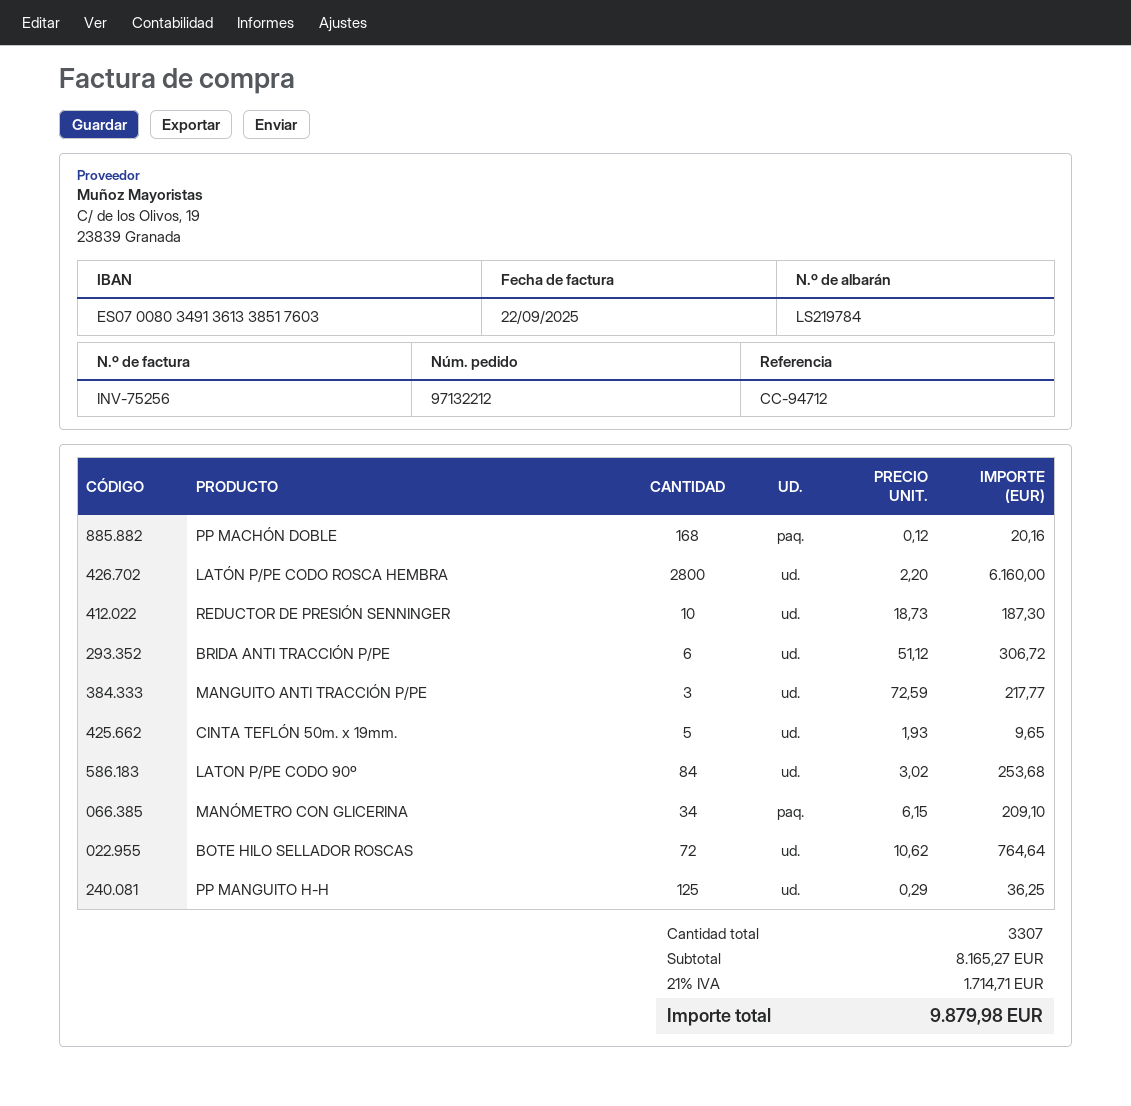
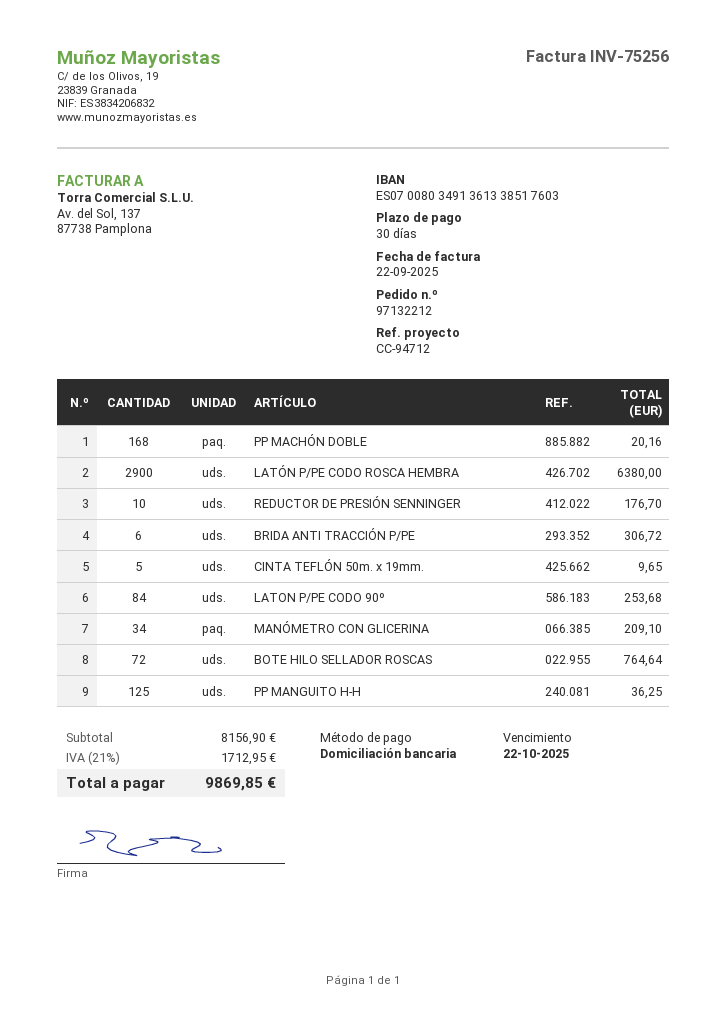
LATÓN P/PE CODO ROSCA HEMBRA: 2800 for 6160.00 -> 2900 for 6380.00
REDUCTOR DE PRESIÓN SENNINGER: 10 for 187.30 -> 10 for 176.70
MANGUITO ANTI TRACCIÓN P/PE: 3 for 217.77 -> none
subtotal: 8165.27 -> 8156.90
tax: 21% = 1714.71 -> 21% = 1712.95
total: 9879.98 -> 9869.85

